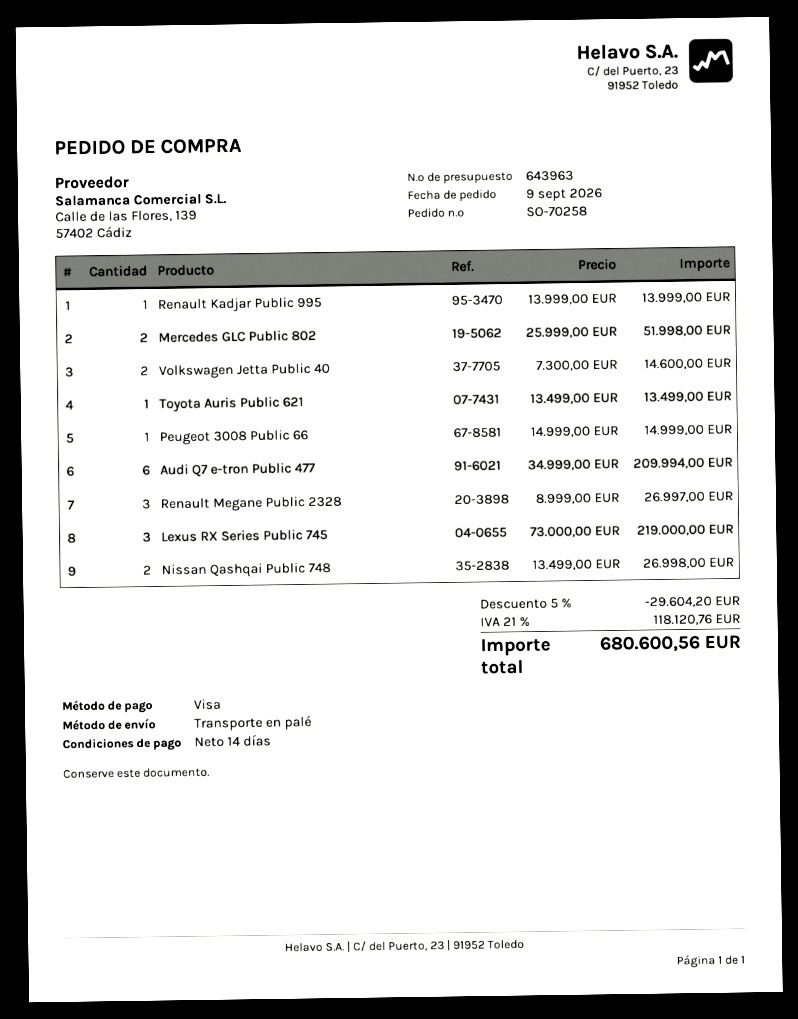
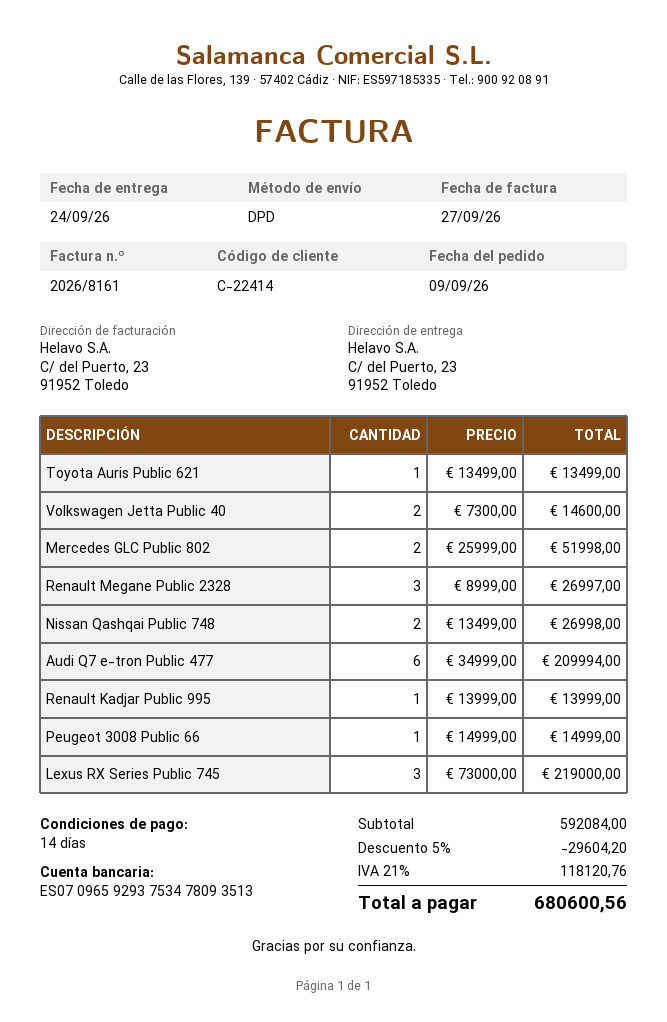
shipping method: pallet freight -> DPD

